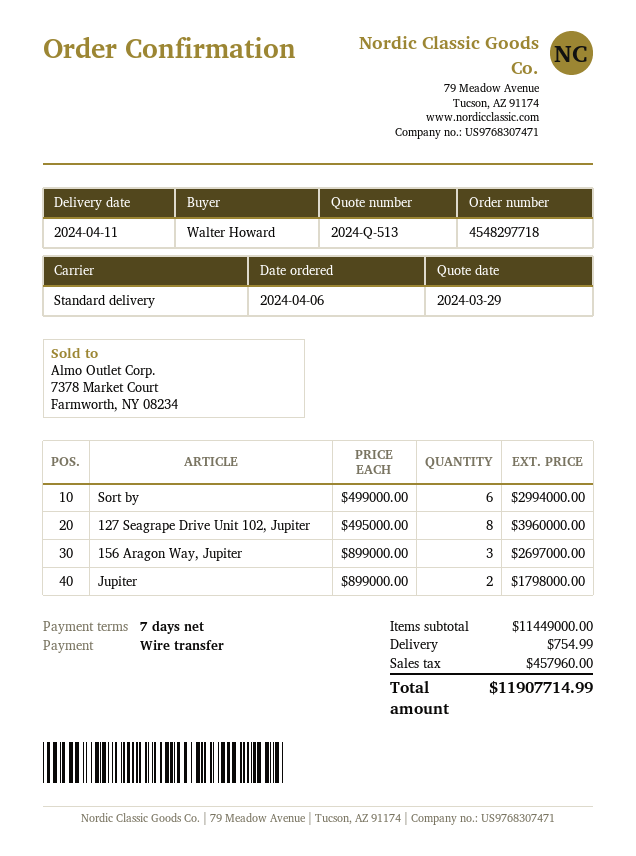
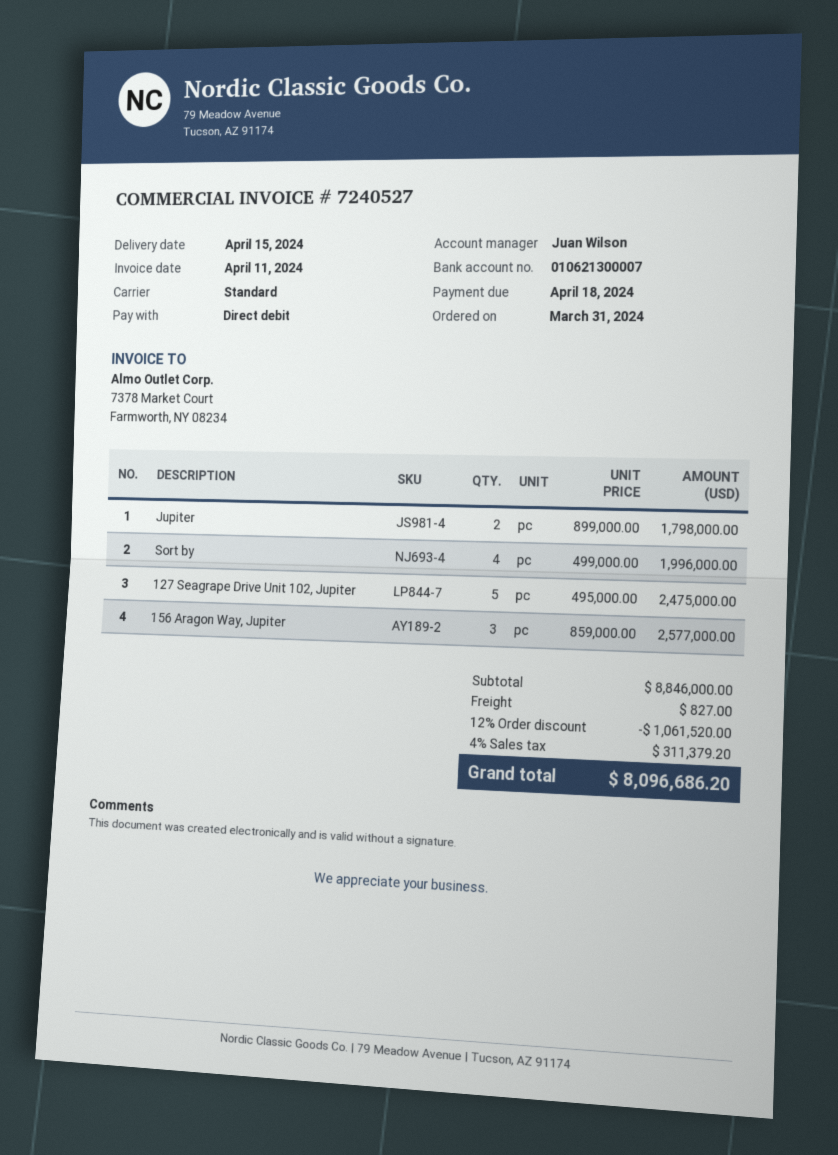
order date: 2024-04-06 -> 2024-03-31
delivery date: 2024-04-11 -> 2024-04-15
payment method: bank transfer -> direct debit
Sort by: 6 x 499000.00 = 2994000.00 -> 4 x 499000.00 = 1996000.00
127 Seagrape Drive Unit 102, Jupiter: 8 x 495000.00 = 3960000.00 -> 5 x 495000.00 = 2475000.00
156 Aragon Way, Jupiter: 3 x 899000.00 = 2697000.00 -> 3 x 859000.00 = 2577000.00
subtotal: 11449000.00 -> 8846000.00
discount: none -> 12% = 1061520.00
shipping: 754.99 -> 827.00
tax: 457960.00 -> 311379.20
total: 11907714.99 -> 8096686.20

